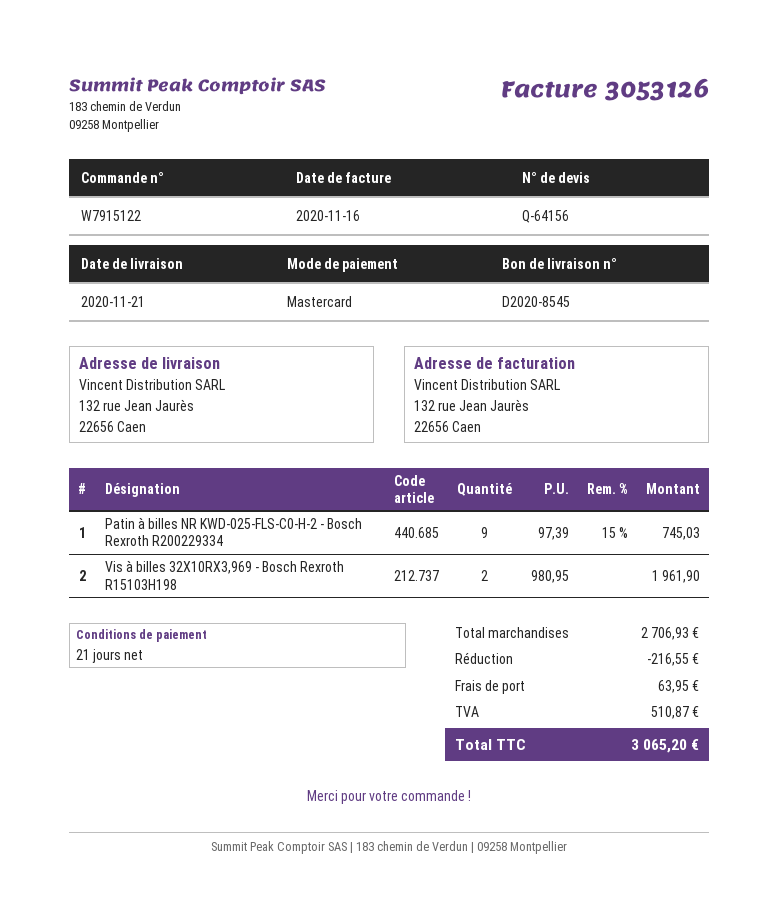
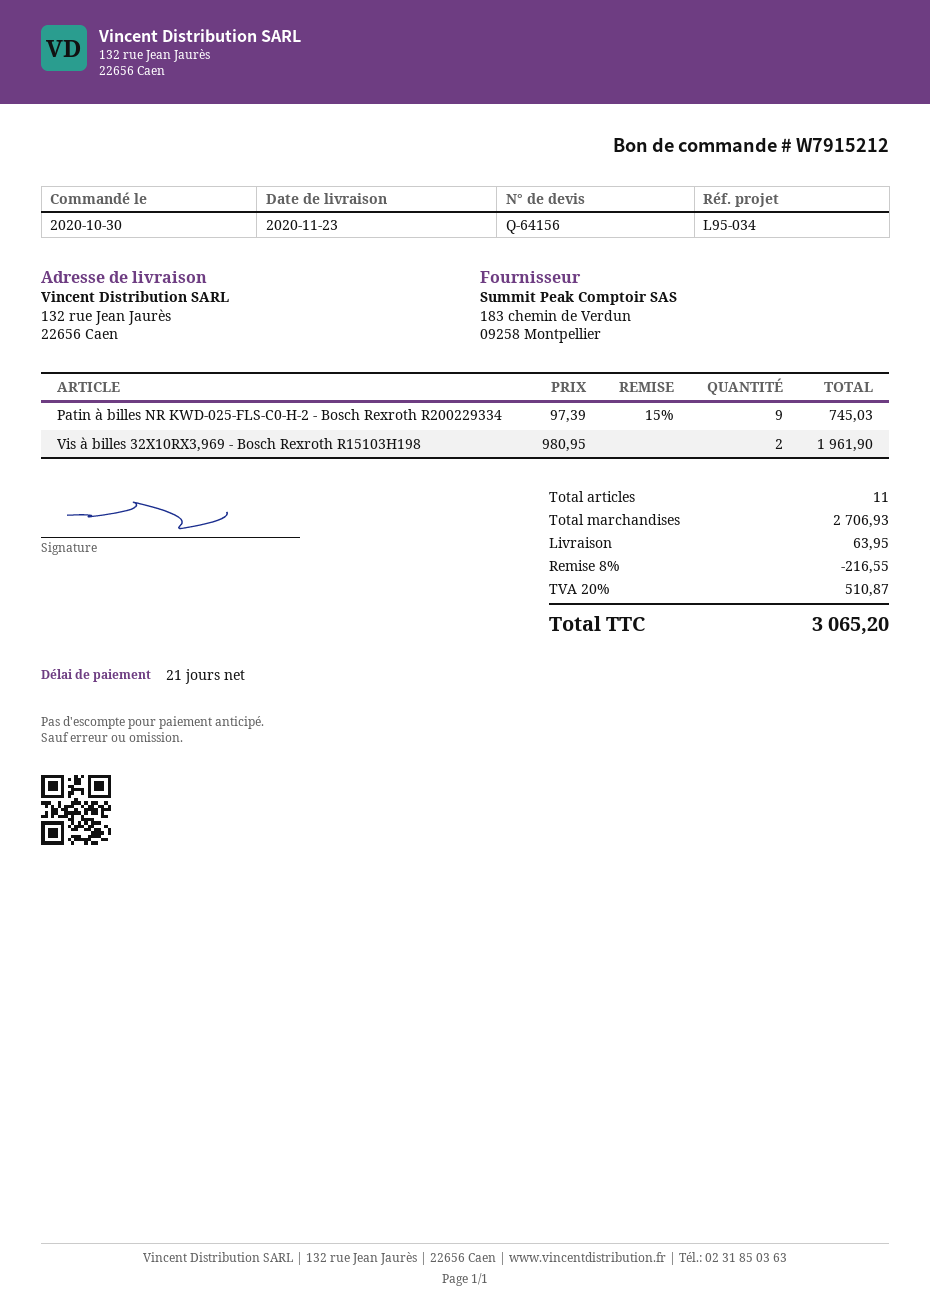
order number: W7915122 -> W7915212
delivery date: 2020-11-21 -> 2020-11-23

